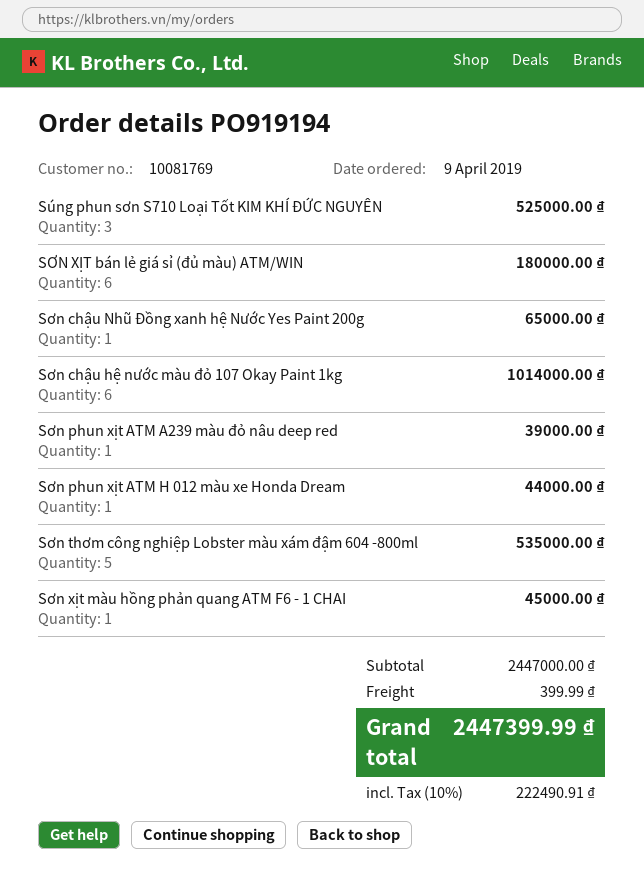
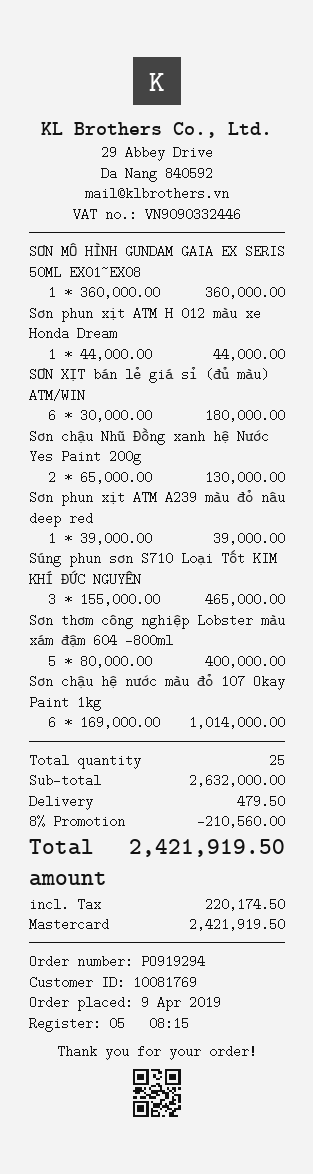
order number: PO919194 -> PO919294
Súng phun sơn S710 Loại Tốt KIM KHÍ ĐỨC NGUYÊN: 3 for 525000.00 -> 3 for 465000.00
Sơn chậu Nhũ Đồng xanh hệ Nước Yes Paint 200g: 1 for 65000.00 -> 2 for 130000.00
Sơn thơm công nghiệp Lobster màu xám đậm 604 -800ml: 5 for 535000.00 -> 5 for 400000.00
Sơn xịt màu hồng phản quang ATM F6 - 1 CHAI: 1 for 45000.00 -> none
SƠN MÔ HÌNH GUNDAM GAIA EX SERIS 50ML EX01~EX08: none -> 1 for 360000.00
subtotal: 2447000.00 -> 2632000.00
discount: none -> 8% = 210560.00
shipping: 399.99 -> 479.50
tax: 222490.91 -> 220174.50
total: 2447399.99 -> 2421919.50

